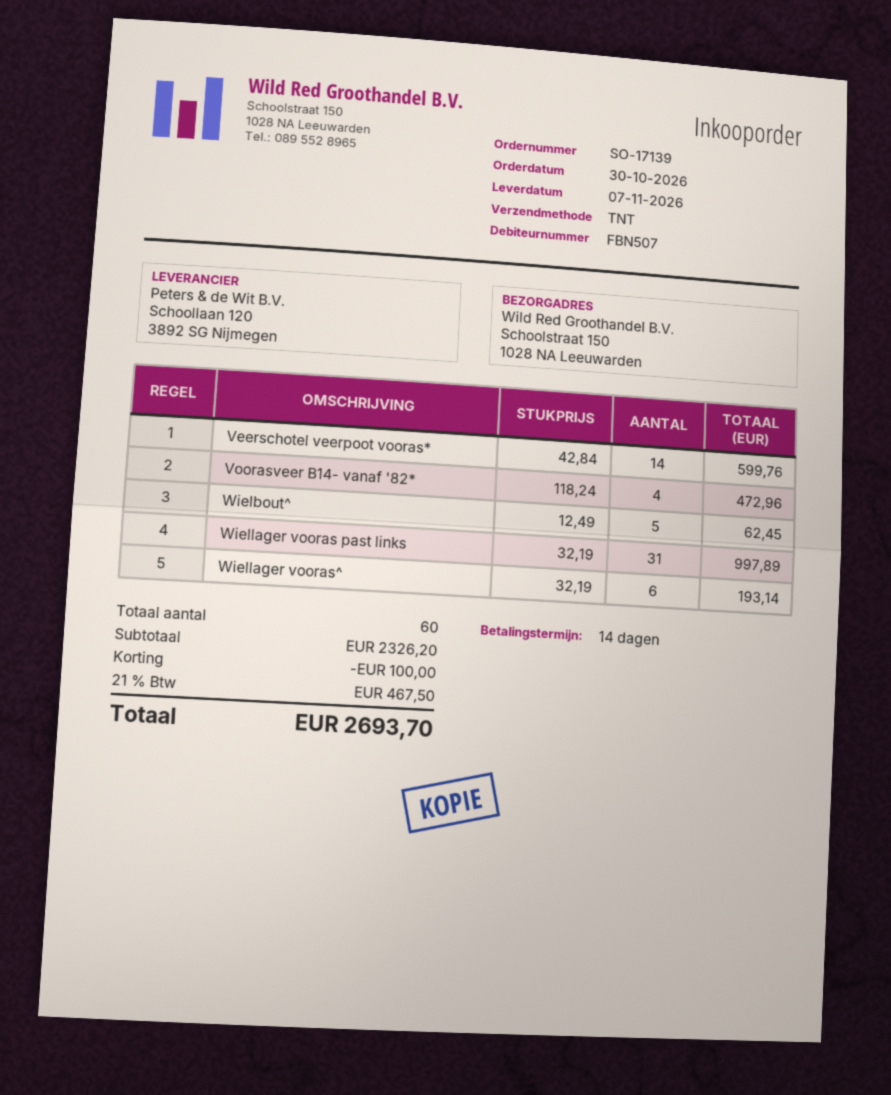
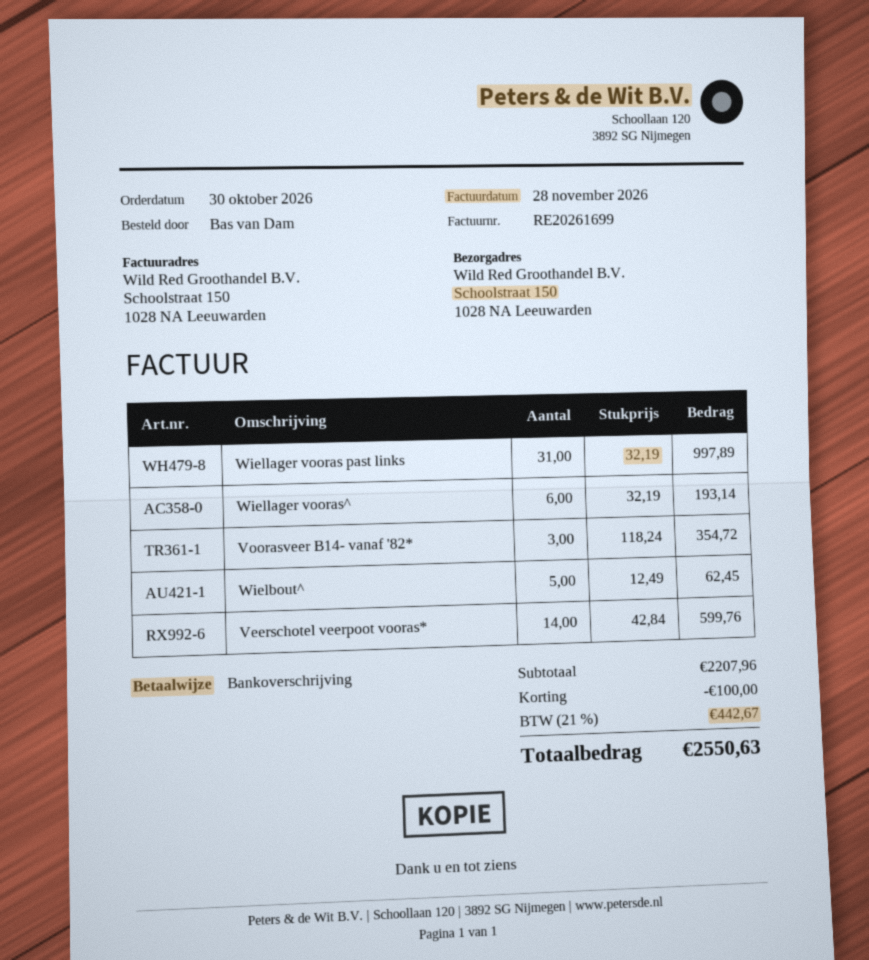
Voorasveer B14- vanaf '82*: 4 x 118.24 = 472.96 -> 3 x 118.24 = 354.72
subtotal: 2326.20 -> 2207.96
tax: 21% = 467.50 -> 21% = 442.67
total: 2693.70 -> 2550.63

